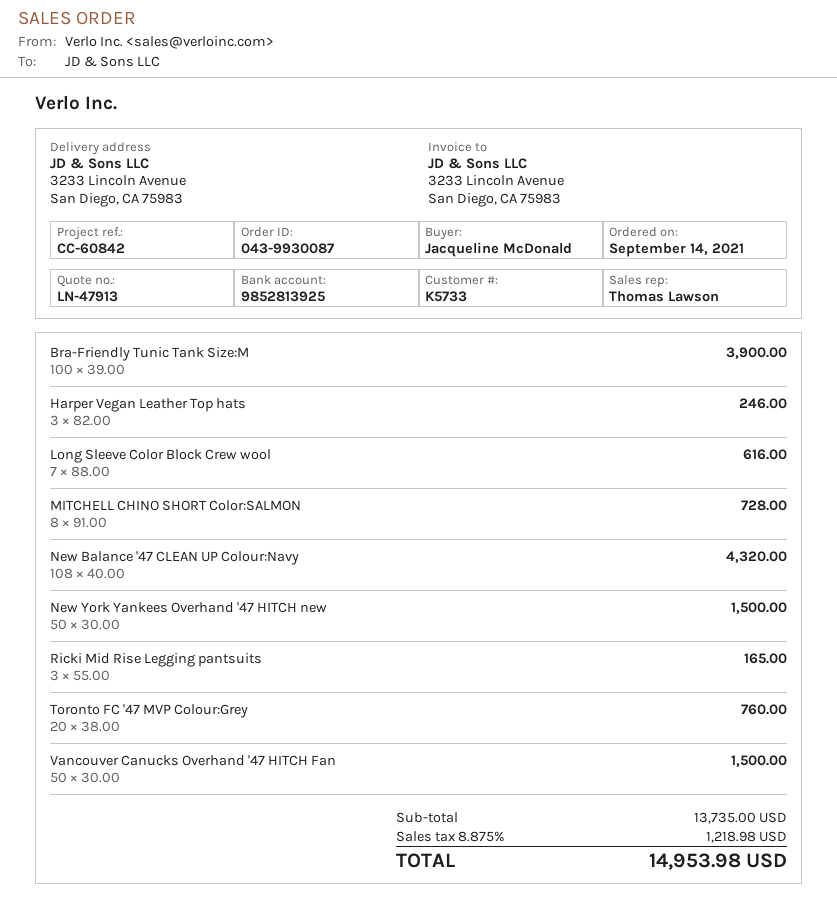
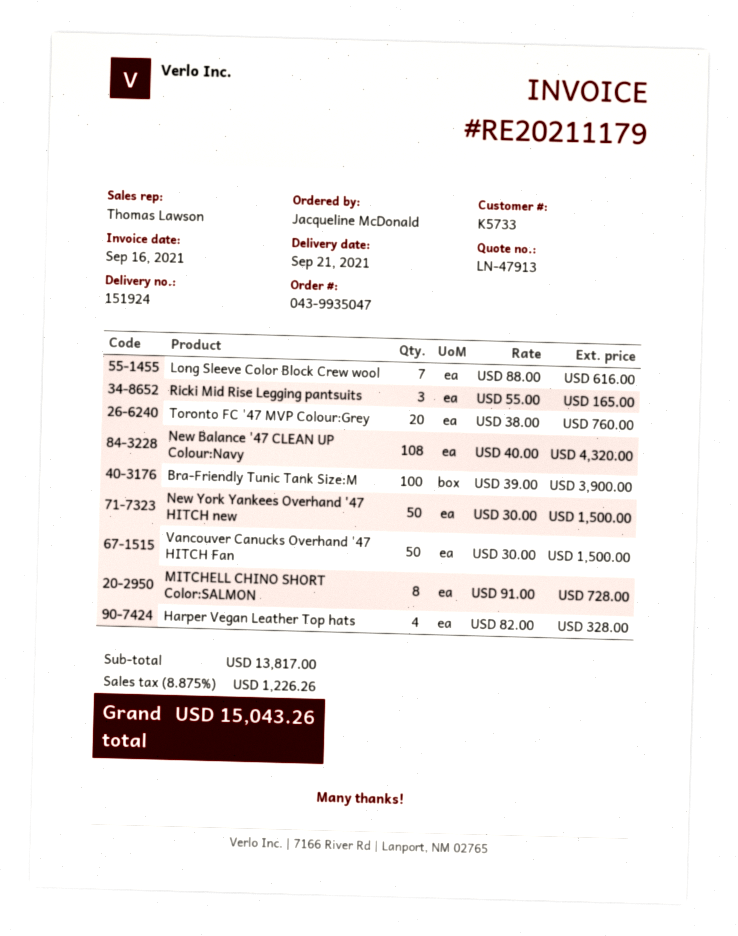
order number: 043-9930087 -> 043-9935047
Harper Vegan Leather Top hats: 3 x 82.00 = 246.00 -> 4 x 82.00 = 328.00
subtotal: 13735.00 -> 13817.00
tax: 8.875% = 1218.98 -> 8.875% = 1226.26
total: 14953.98 -> 15043.26

